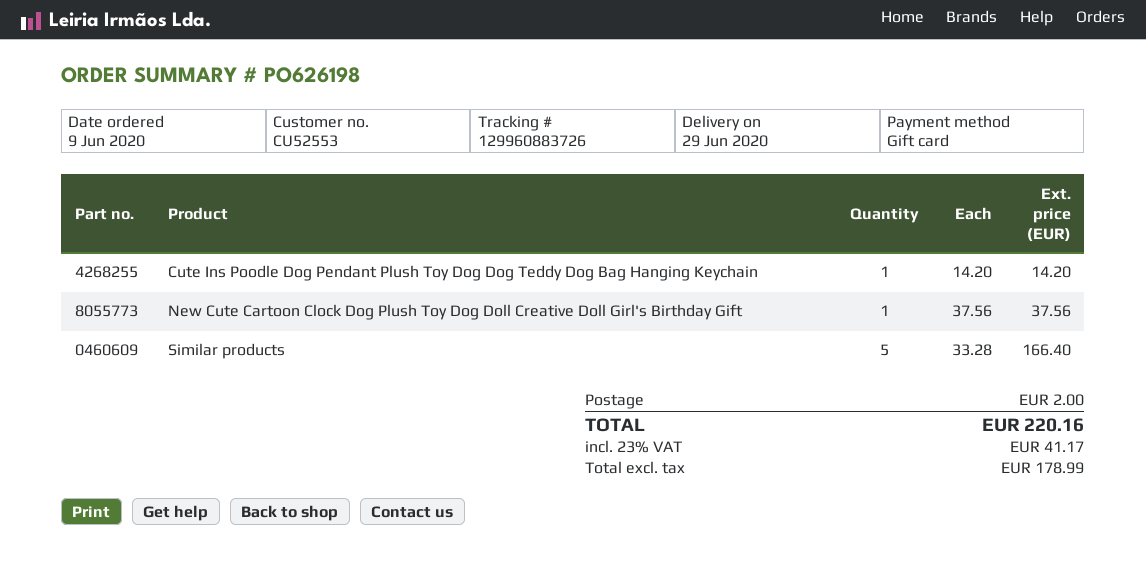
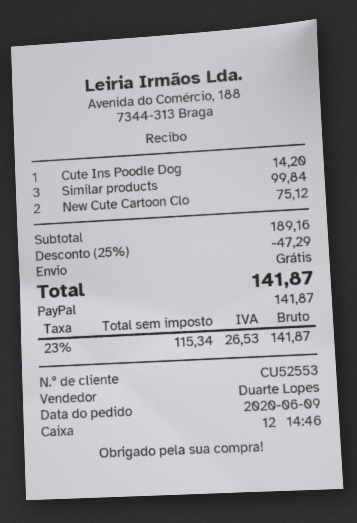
payment method: gift card -> PayPal
New Cute Cartoon Clock Dog Plush Toy Dog Doll Creative Doll Girl's Birthday Gift: 1 for 37.56 -> 2 for 75.12
Similar products: 5 for 166.40 -> 3 for 99.84
discount: none -> 25% = 47.29
shipping: 2.00 -> 0.00
net: 178.99 -> 115.34
tax: 23% = 41.17 -> 23% = 26.53
total: 220.16 -> 141.87

